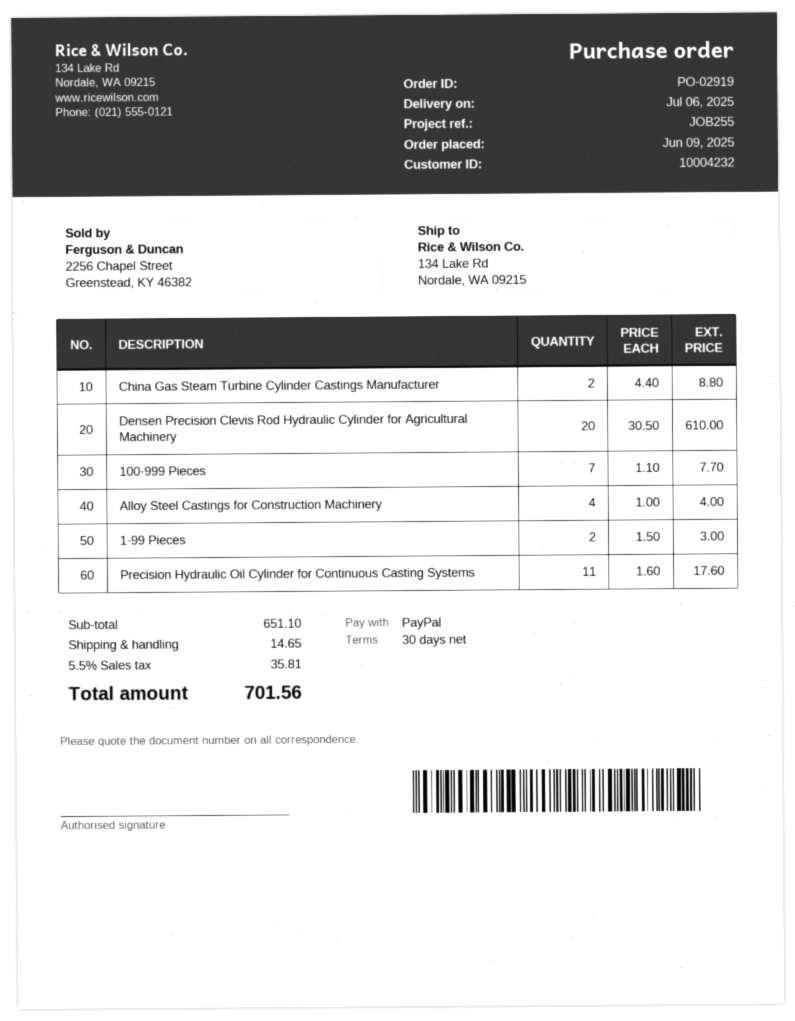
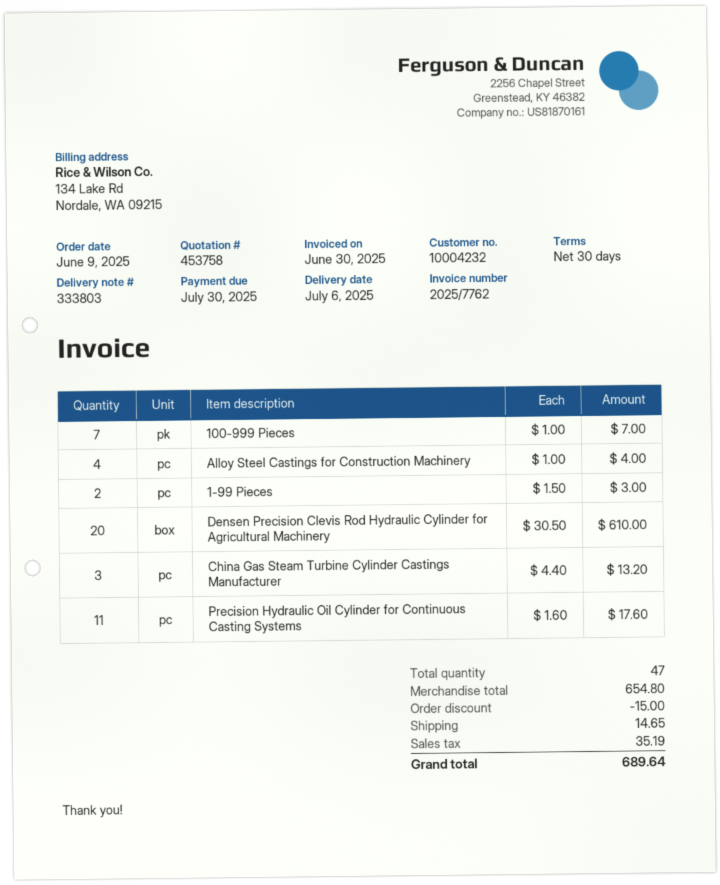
China Gas Steam Turbine Cylinder Castings Manufacturer: 2 x 4.40 = 8.80 -> 3 x 4.40 = 13.20
100-999 Pieces: 7 x 1.10 = 7.70 -> 7 x 1.00 = 7.00
subtotal: 651.10 -> 654.80
discount: none -> 15.00
tax: 35.81 -> 35.19
total: 701.56 -> 689.64

